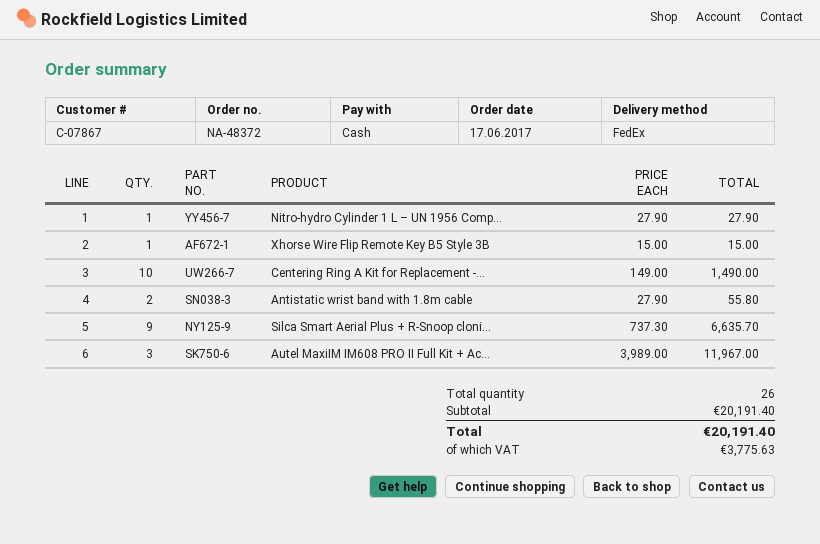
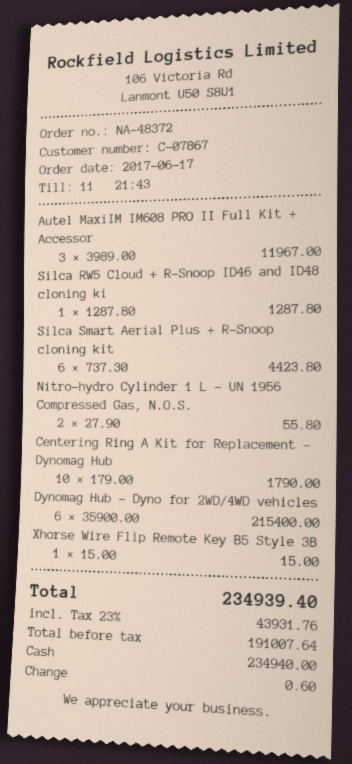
Nitro-hydro Cylinder 1 L – UN 1956 Comp...: 1 x 27.90 = 27.90 -> 2 x 27.90 = 55.80
Centering Ring A Kit for Replacement -...: 10 x 149.00 = 1490.00 -> 10 x 179.00 = 1790.00
Antistatic wrist band with 1.8m cable: 2 x 27.90 = 55.80 -> none
Silca Smart Aerial Plus + R-Snoop cloni...: 9 x 737.30 = 6635.70 -> 6 x 737.30 = 4423.80
Silca RW5 Cloud + R-Snoop ID46 and ID48 cloning ki: none -> 1 x 1287.80 = 1287.80
Dynomag Hub - Dyno for 2WD/4WD vehicles: none -> 6 x 35900.00 = 215400.00
tax: 3775.63 -> 43931.76
total: 20191.40 -> 234939.40

